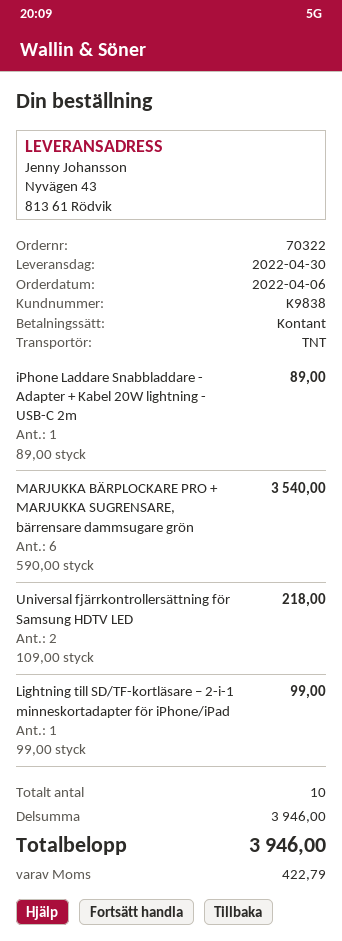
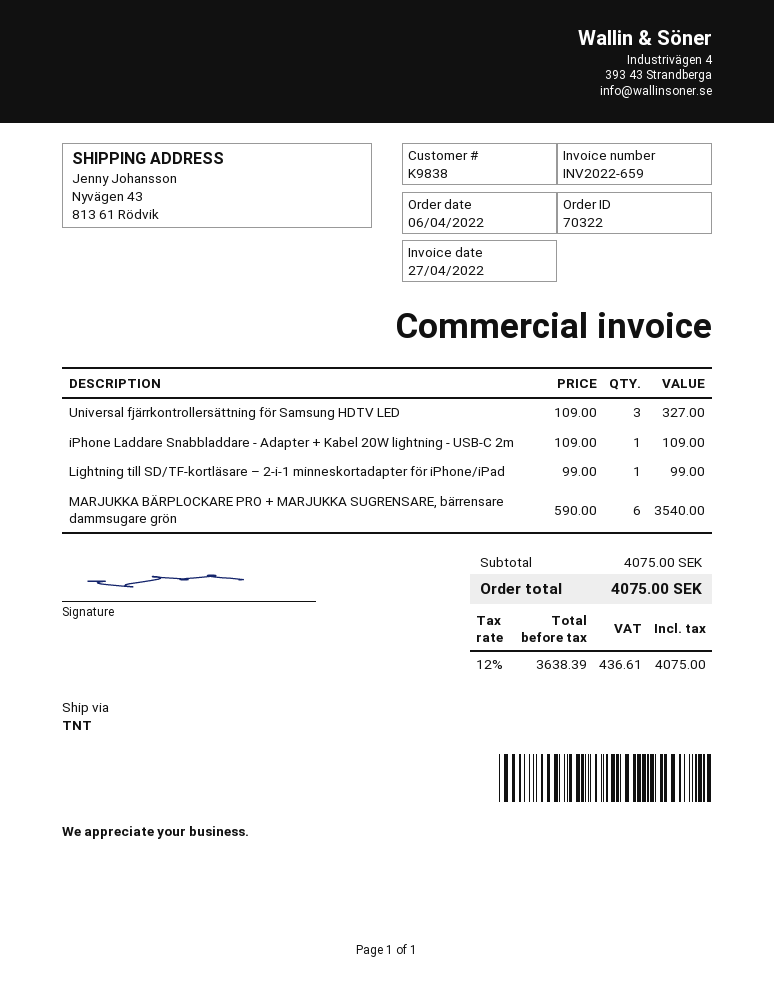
iPhone Laddare Snabbladdare - Adapter + Kabel 20W lightning - USB-C 2m: 1 x 89.00 = 89.00 -> 1 x 109.00 = 109.00
Universal fjärrkontrollersättning för Samsung HDTV LED: 2 x 109.00 = 218.00 -> 3 x 109.00 = 327.00
subtotal: 3946.00 -> 4075.00
tax: 422.79 -> 436.61
total: 3946.00 -> 4075.00

